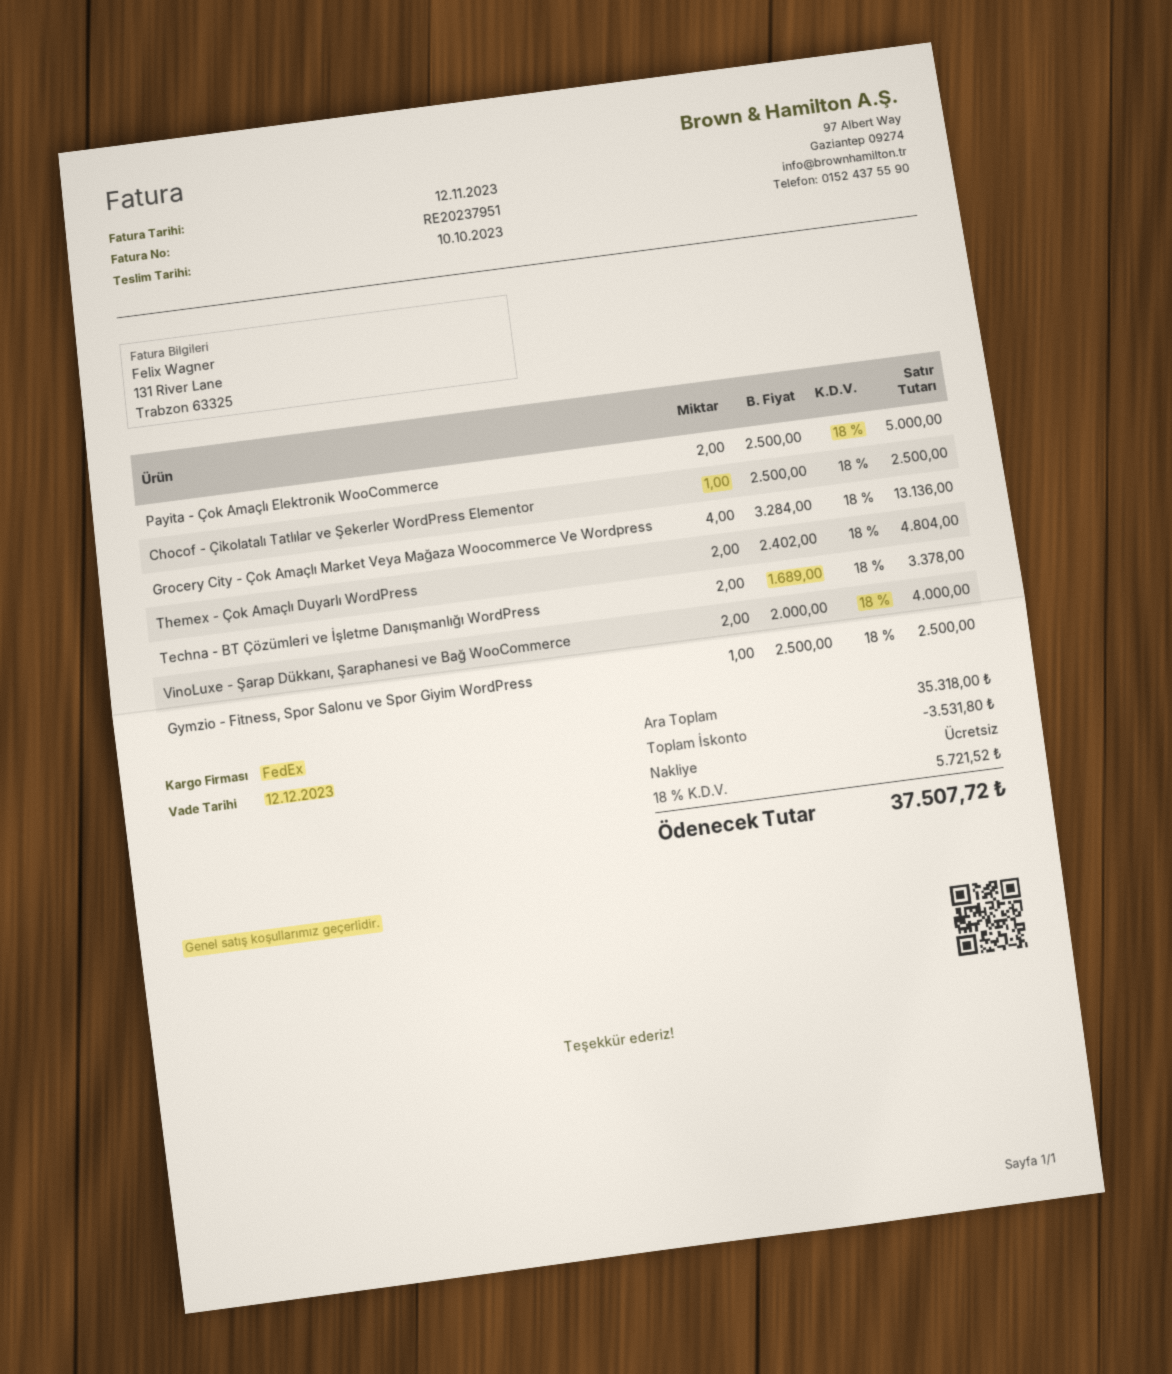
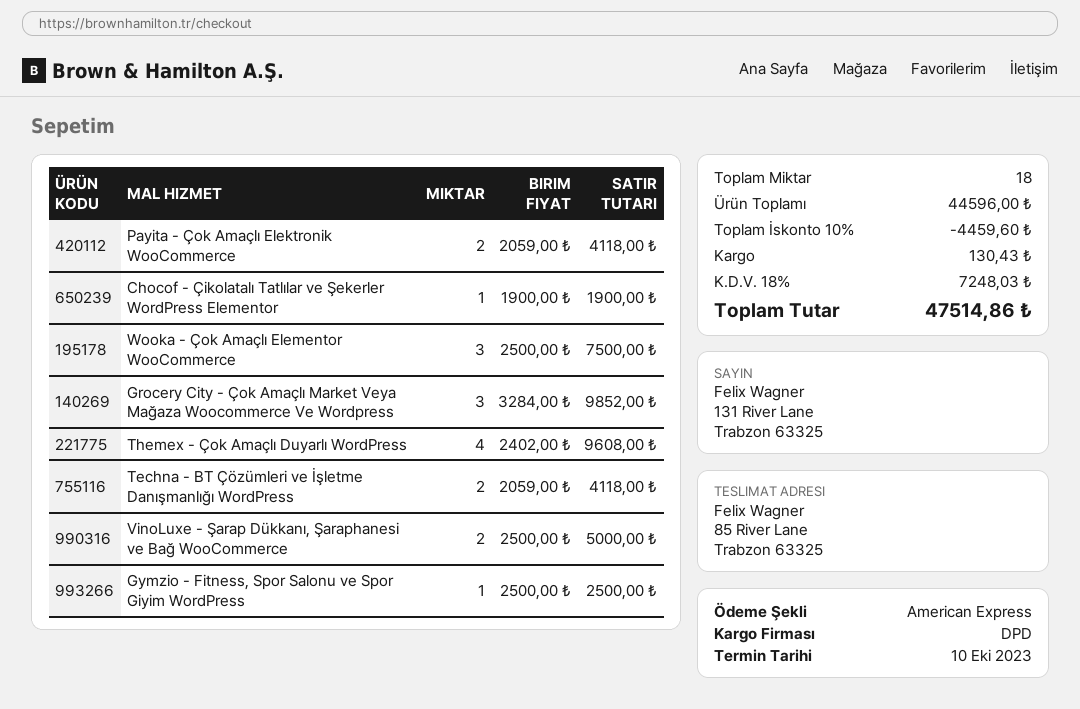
shipping method: FedEx -> DPD
Payita - Çok Amaçlı Elektronik WooCommerce: 2 x 2500.00 = 5000.00 -> 2 x 2059.00 = 4118.00
Chocof - Çikolatalı Tatlılar ve Şekerler WordPress Elementor: 1 x 2500.00 = 2500.00 -> 1 x 1900.00 = 1900.00
Grocery City - Çok Amaçlı Market Veya Mağaza Woocommerce Ve Wordpress: 4 x 3284.00 = 13136.00 -> 3 x 3284.00 = 9852.00
Themex - Çok Amaçlı Duyarlı WordPress: 2 x 2402.00 = 4804.00 -> 4 x 2402.00 = 9608.00
Techna - BT Çözümleri ve İşletme Danışmanlığı WordPress: 2 x 1689.00 = 3378.00 -> 2 x 2059.00 = 4118.00
VinoLuxe - Şarap Dükkanı, Şaraphanesi ve Bağ WooCommerce: 2 x 2000.00 = 4000.00 -> 2 x 2500.00 = 5000.00
Wooka - Çok Amaçlı Elementor WooCommerce: none -> 3 x 2500.00 = 7500.00
subtotal: 35318.00 -> 44596.00
discount: 3531.80 -> 4459.60
shipping: 0.00 -> 130.43
tax: 18% = 5721.52 -> 18% = 7248.03
total: 37507.72 -> 47514.86

